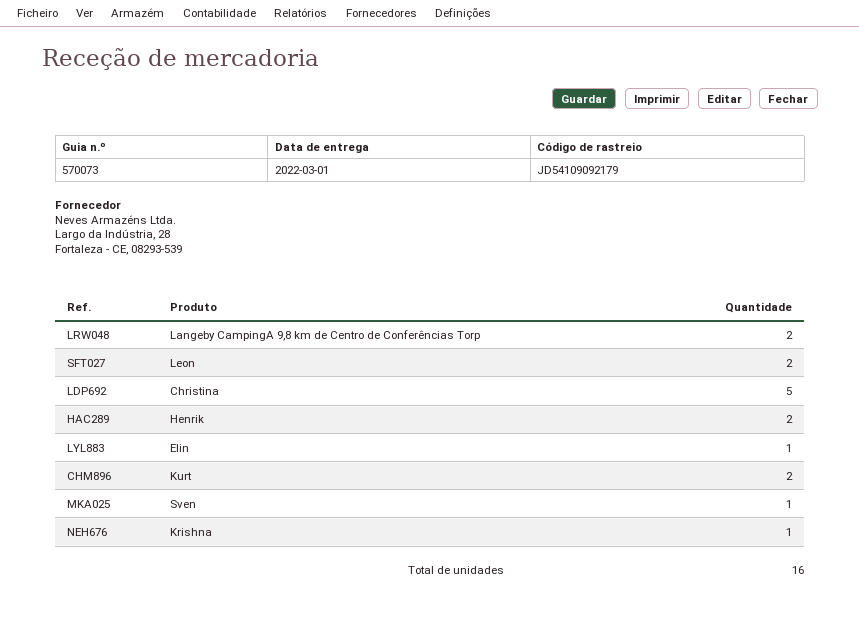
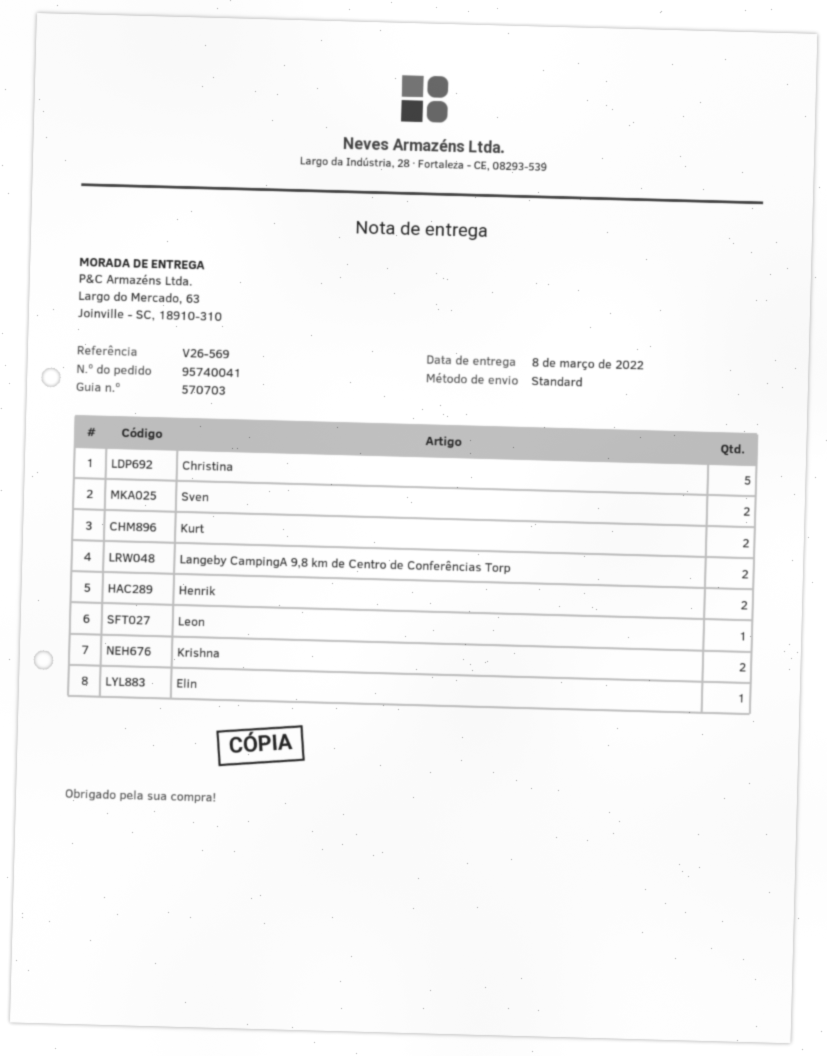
delivery note number: 570073 -> 570703
delivery date: 2022-03-01 -> 2022-03-08
Leon: 2 -> 1
Sven: 1 -> 2
Krishna: 1 -> 2

